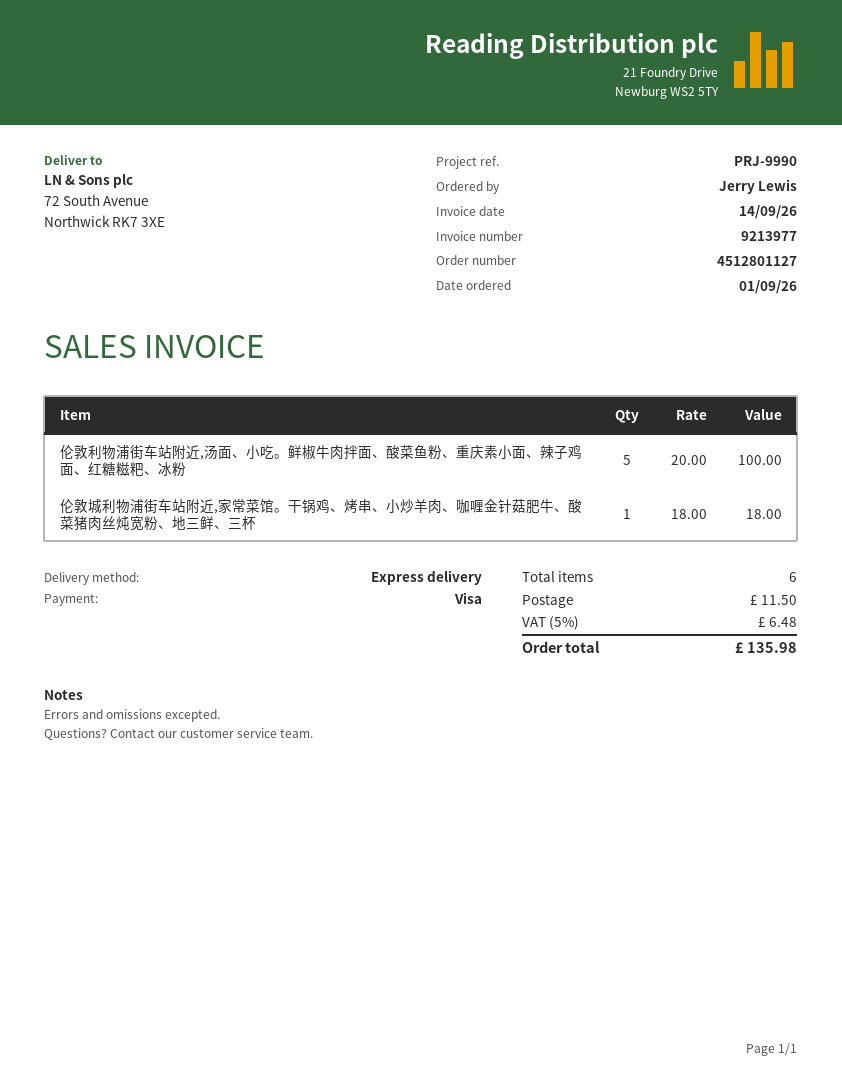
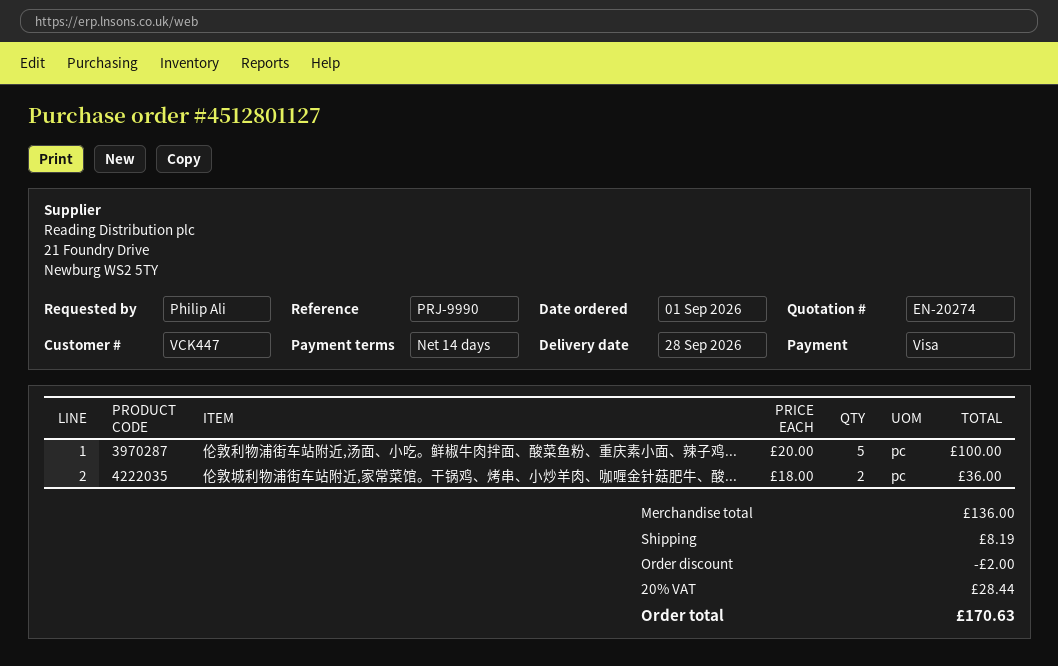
ordered by: Jerry Lewis -> Philip Ali
伦敦城利物浦街车站附近,家常菜馆。干锅鸡、烤串、小炒羊肉、咖喱金针菇肥牛、酸菜猪肉丝炖宽粉、地三鲜、三杯: 1 x 18.00 = 18.00 -> 2 x 18.00 = 36.00
discount: none -> 2.00
shipping: 11.50 -> 8.19
tax: 5% = 6.48 -> 20% = 28.44
total: 135.98 -> 170.63

